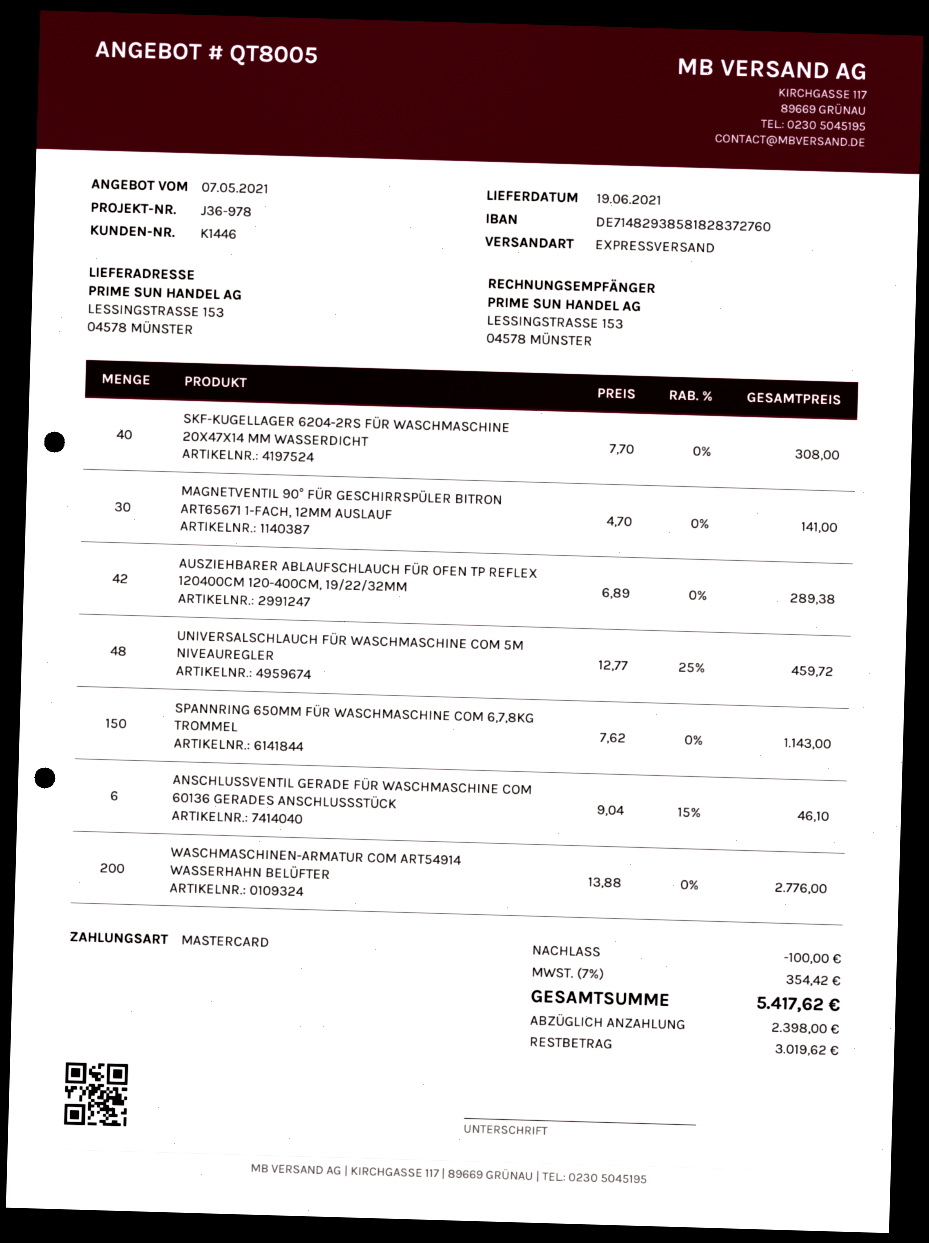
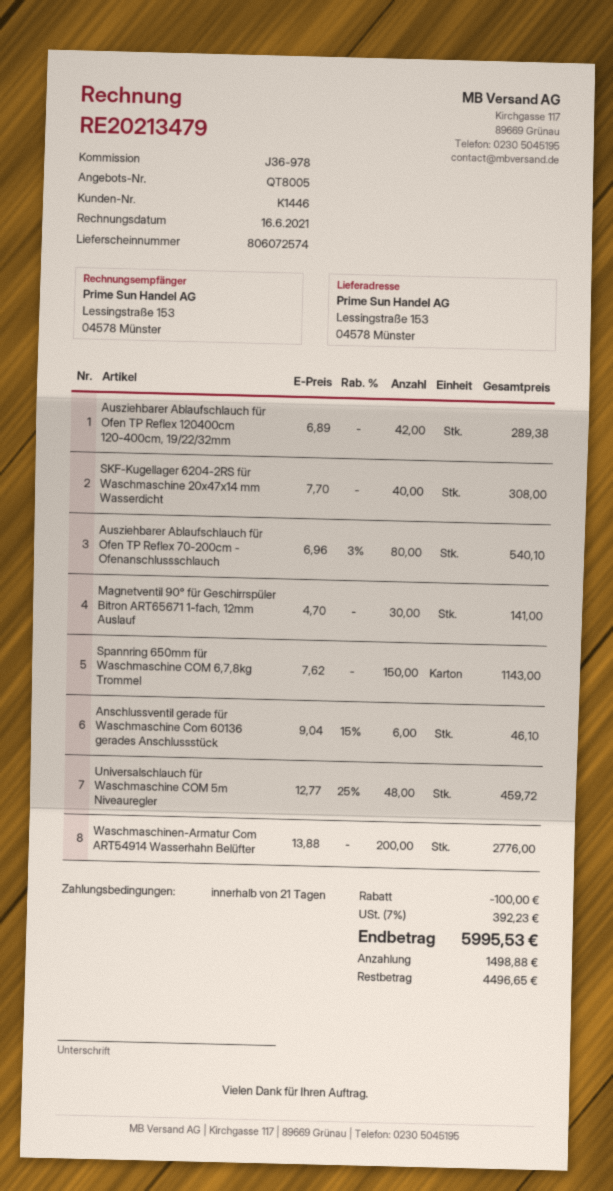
Ausziehbarer Ablaufschlauch für Ofen TP Reflex 70-200cm - Ofenanschlussschlauch: none -> 80 x 6.96 - 3% = 540.10
tax: 7% = 354.42 -> 7% = 392.23
total: 5417.62 -> 5995.53
deposit: 2398.00 -> 1498.88
balance: 3019.62 -> 4496.65

